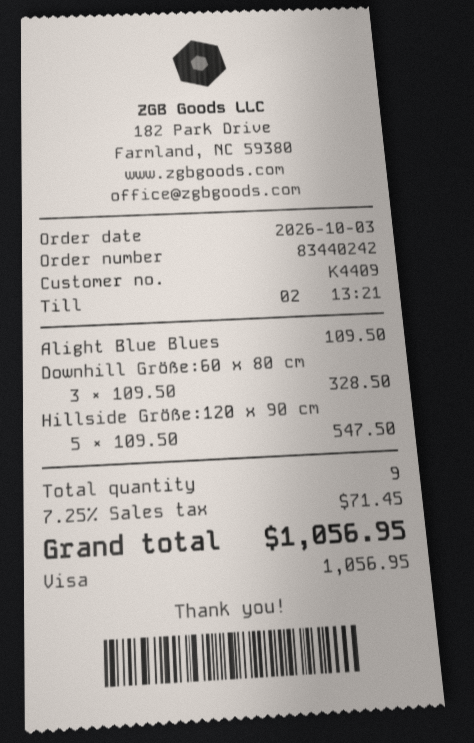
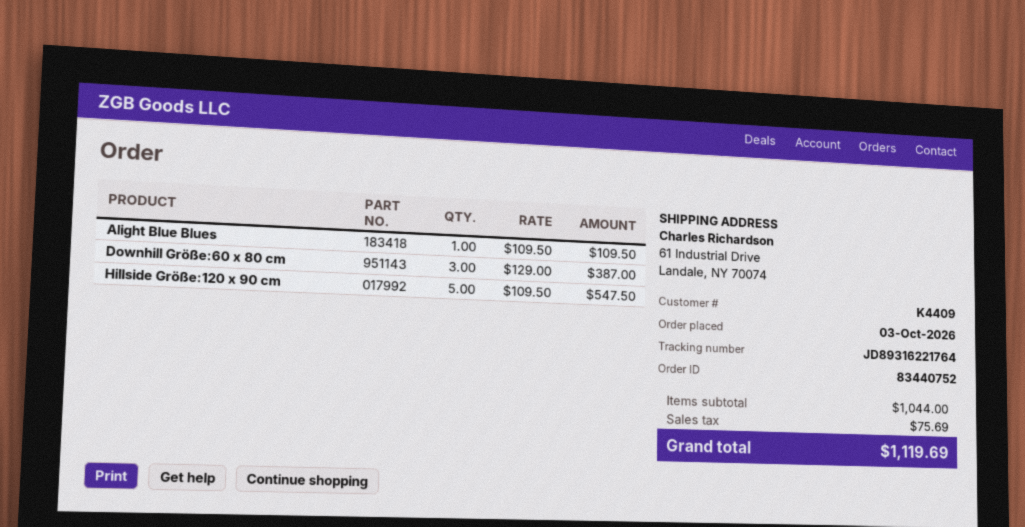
order number: 83440242 -> 83440752
Downhill Größe:60 x 80 cm: 3 x 109.50 = 328.50 -> 3 x 129.00 = 387.00
tax: 71.45 -> 75.69
total: 1056.95 -> 1119.69

